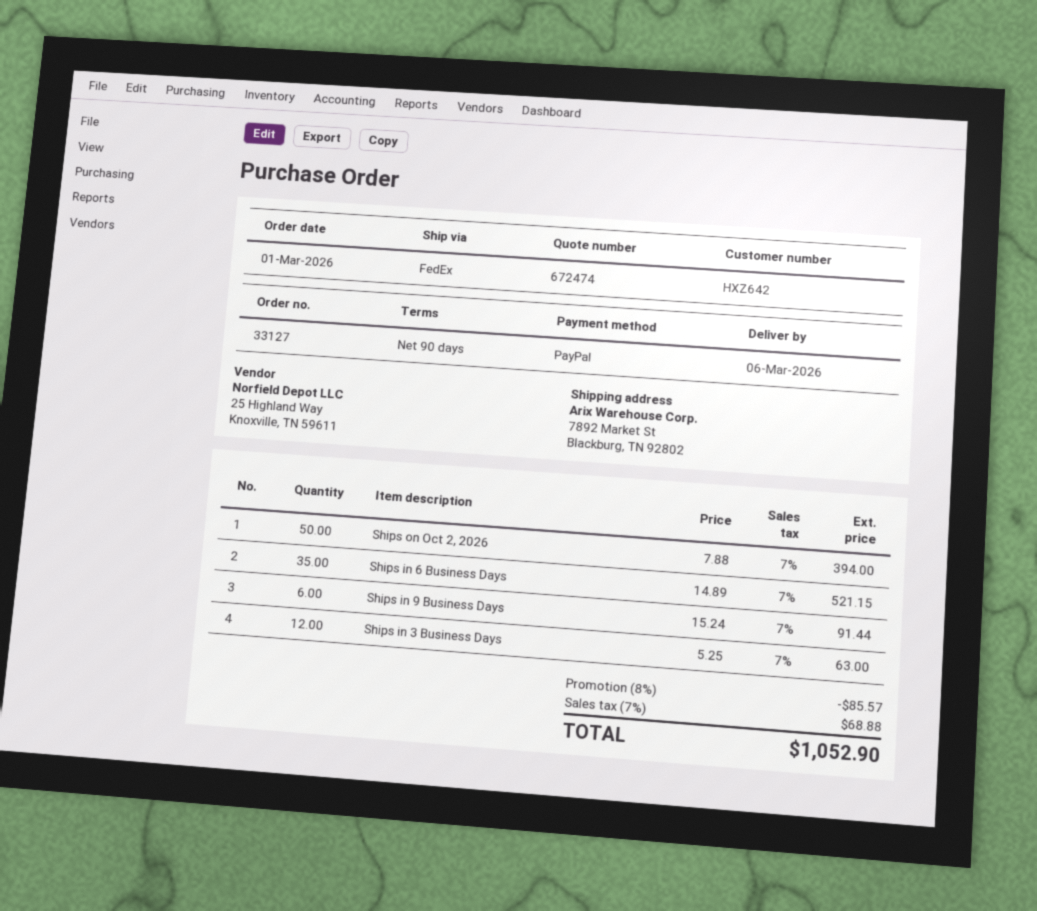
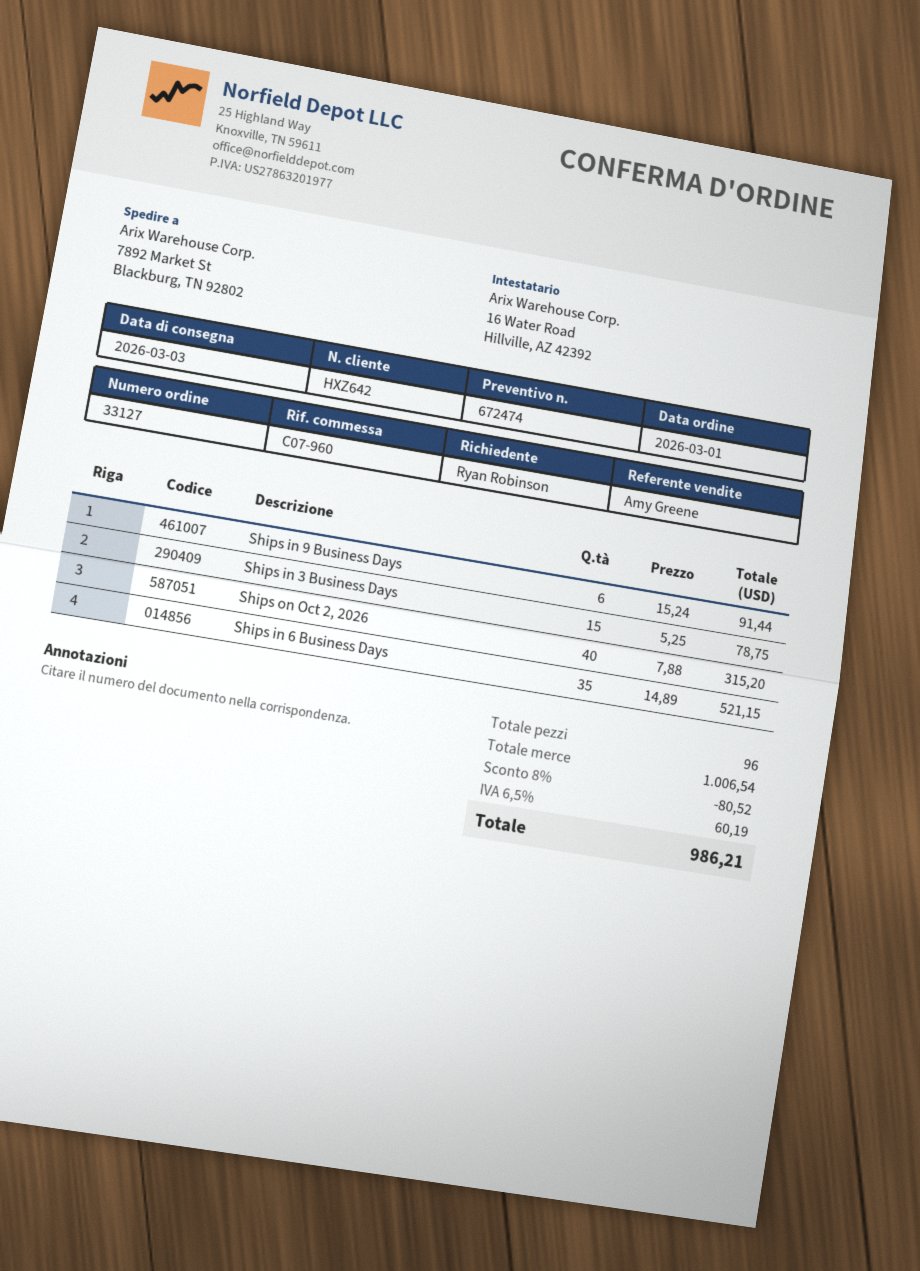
delivery date: 2026-03-06 -> 2026-03-03
Ships on Oct 2, 2026: 50 x 7.88 = 394.00 -> 40 x 7.88 = 315.20
Ships in 3 Business Days: 12 x 5.25 = 63.00 -> 15 x 5.25 = 78.75
discount: 8% = 85.57 -> 8% = 80.52
tax: 7% = 68.88 -> 6.5% = 60.19
total: 1052.90 -> 986.21

